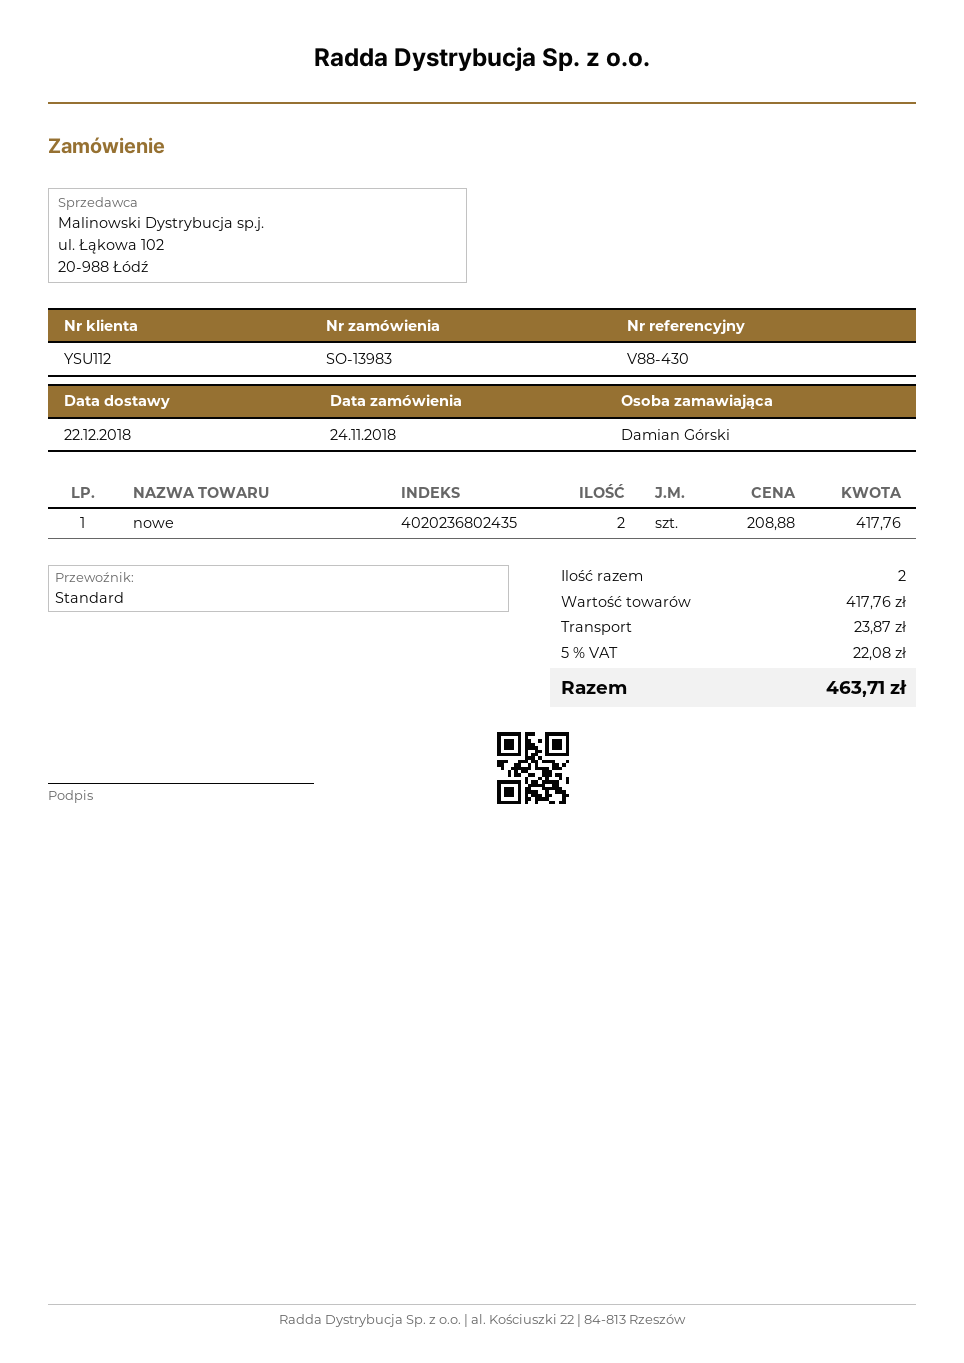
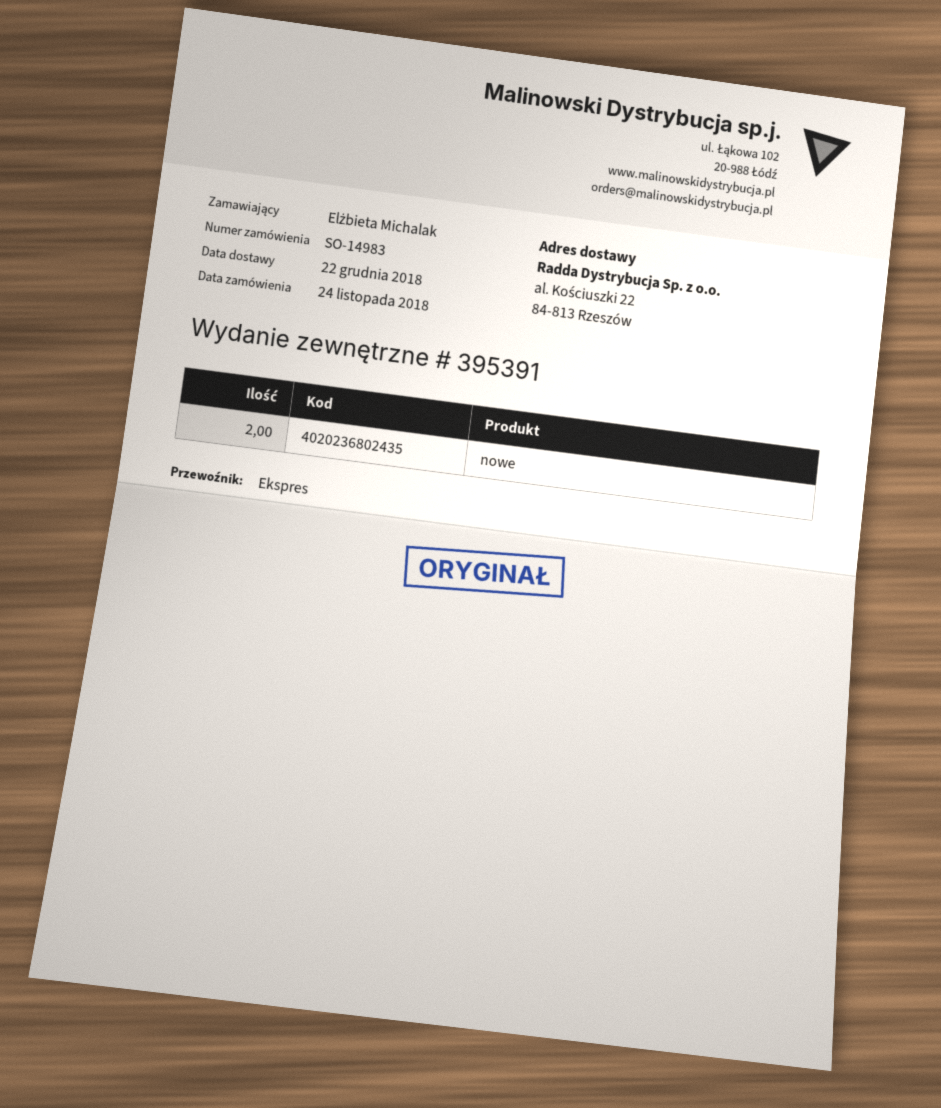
order number: SO-13983 -> SO-14983
ordered by: Damian Górski -> Elżbieta Michalak
shipping method: standard -> express

